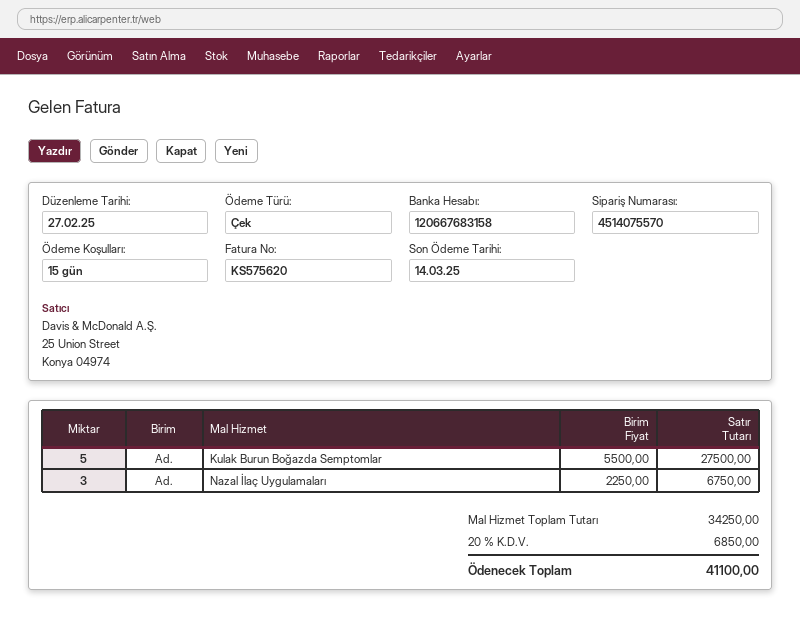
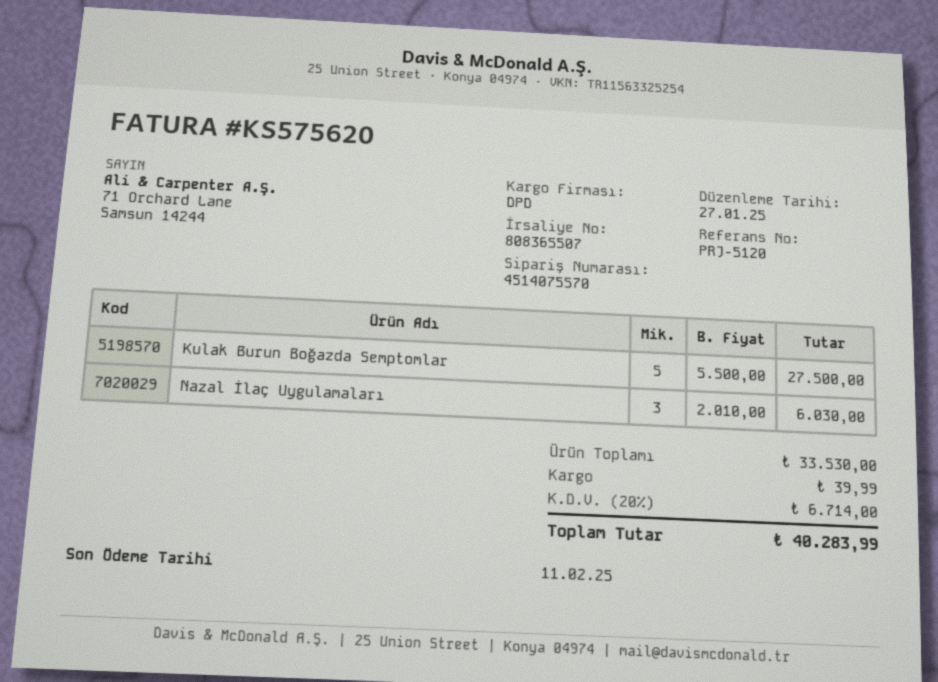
invoice date: 2025-02-27 -> 2025-01-27
due date: 2025-03-14 -> 2025-02-11
Nazal İlaç Uygulamaları: 3 x 2250.00 = 6750.00 -> 3 x 2010.00 = 6030.00
subtotal: 34250.00 -> 33530.00
shipping: none -> 39.99
tax: 20% = 6850.00 -> 20% = 6714.00
total: 41100.00 -> 40283.99

